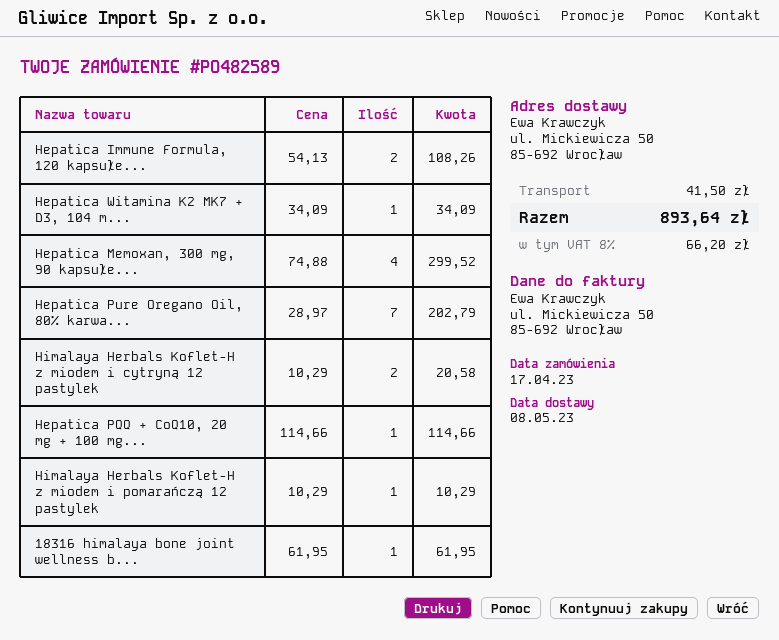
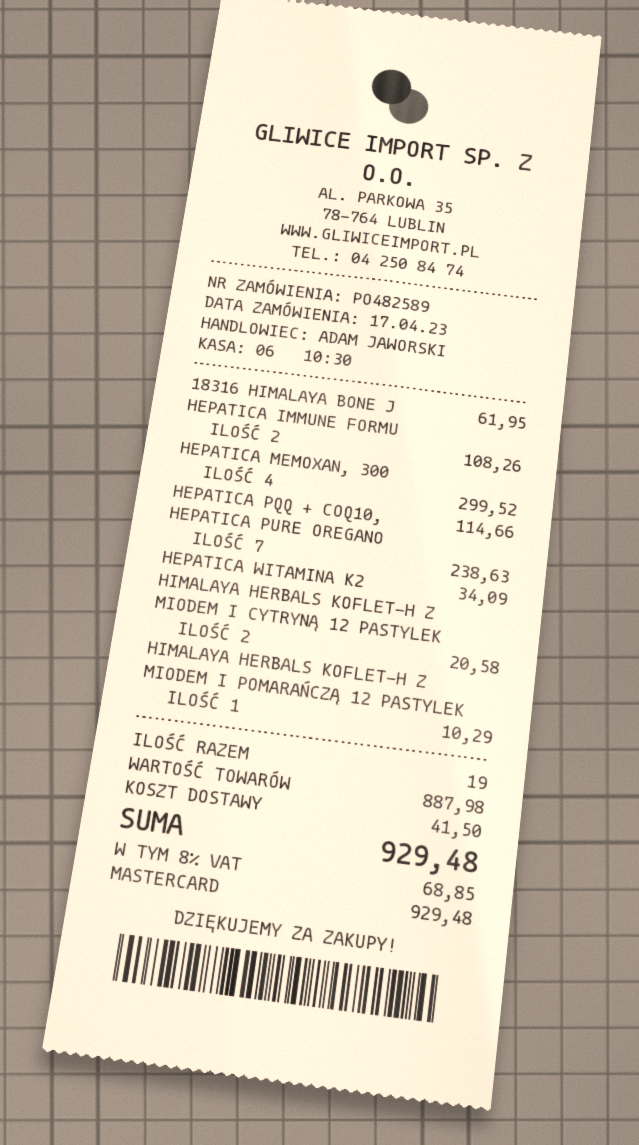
Hepatica Pure Oregano Oil, 80% karwa...: 7 for 202.79 -> 7 for 238.63
tax: 8% = 66.20 -> 8% = 68.85
total: 893.64 -> 929.48

